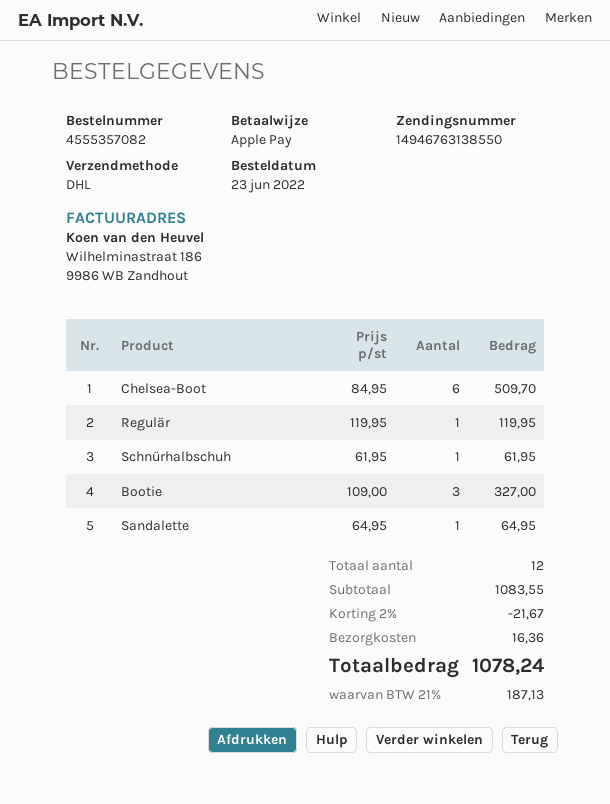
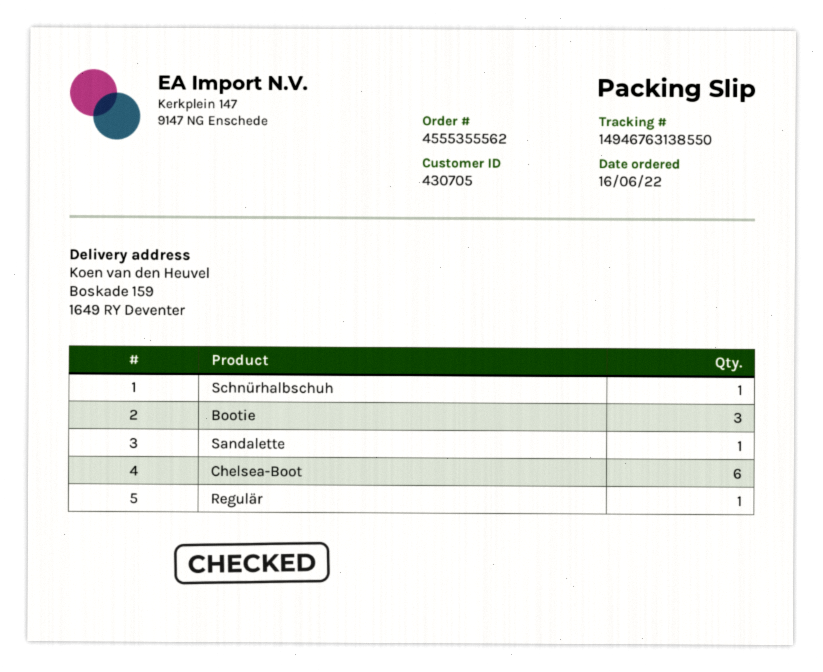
order number: 4555357082 -> 4555355562
order date: 2022-06-23 -> 2022-06-16

